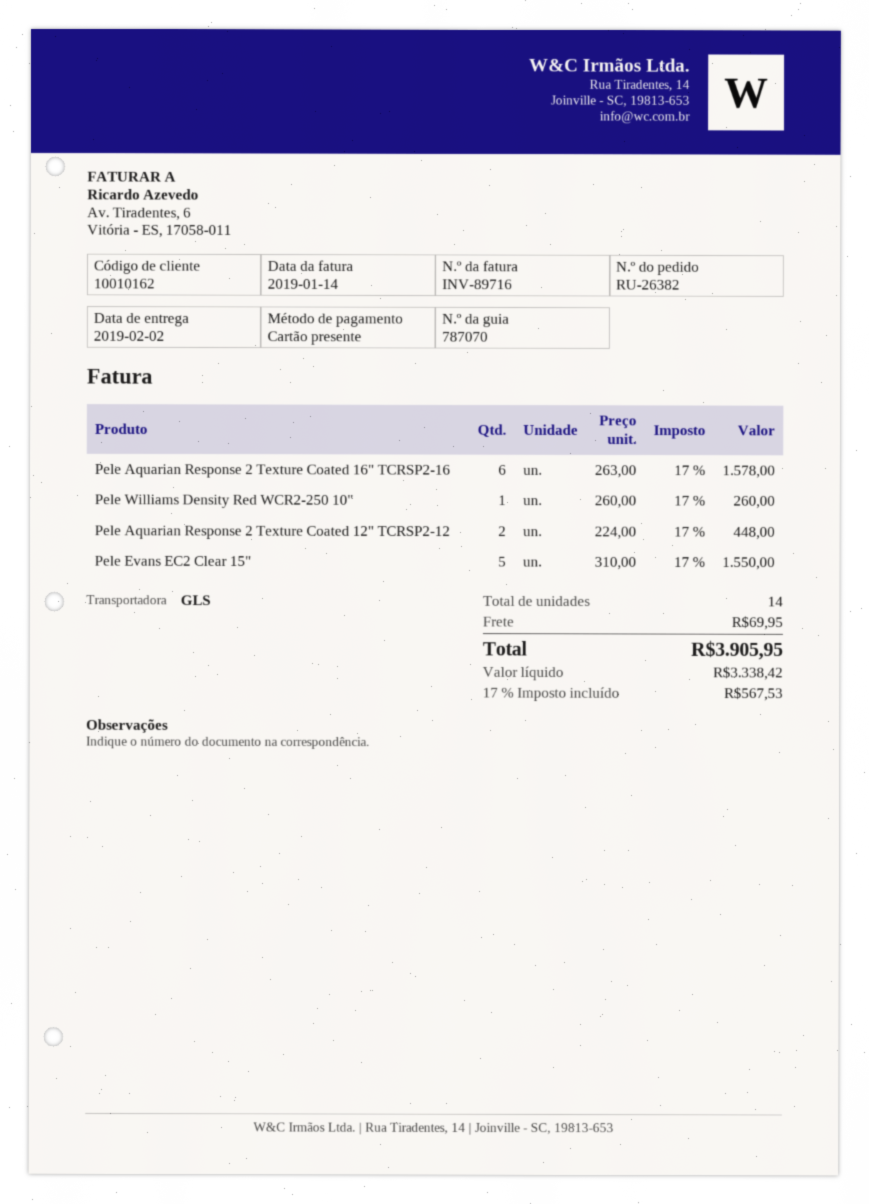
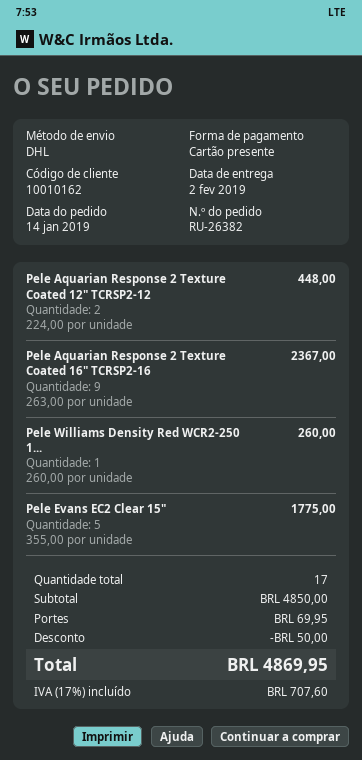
shipping method: GLS -> DHL
Pele Aquarian Response 2 Texture Coated 16" TCRSP2-16: 6 x 263.00 = 1578.00 -> 9 x 263.00 = 2367.00
Pele Evans EC2 Clear 15": 5 x 310.00 = 1550.00 -> 5 x 355.00 = 1775.00
total quantity: 14 -> 17
discount: none -> 50.00
tax: 17% = 567.53 -> 17% = 707.60
total: 3905.95 -> 4869.95

